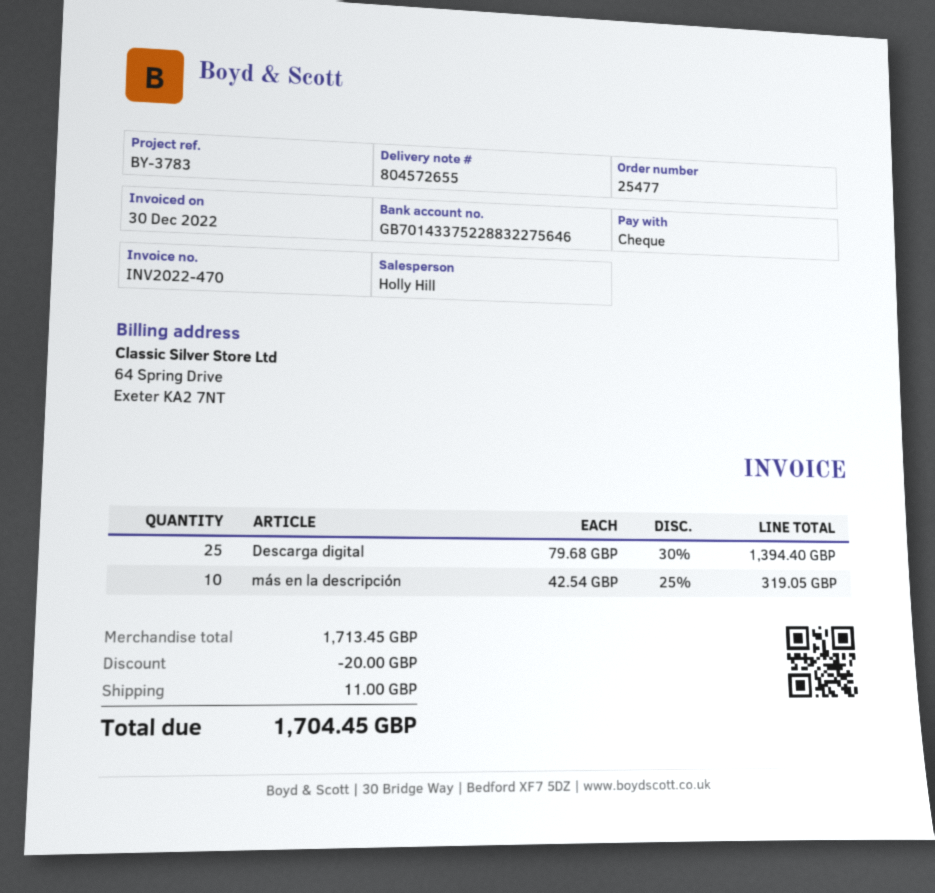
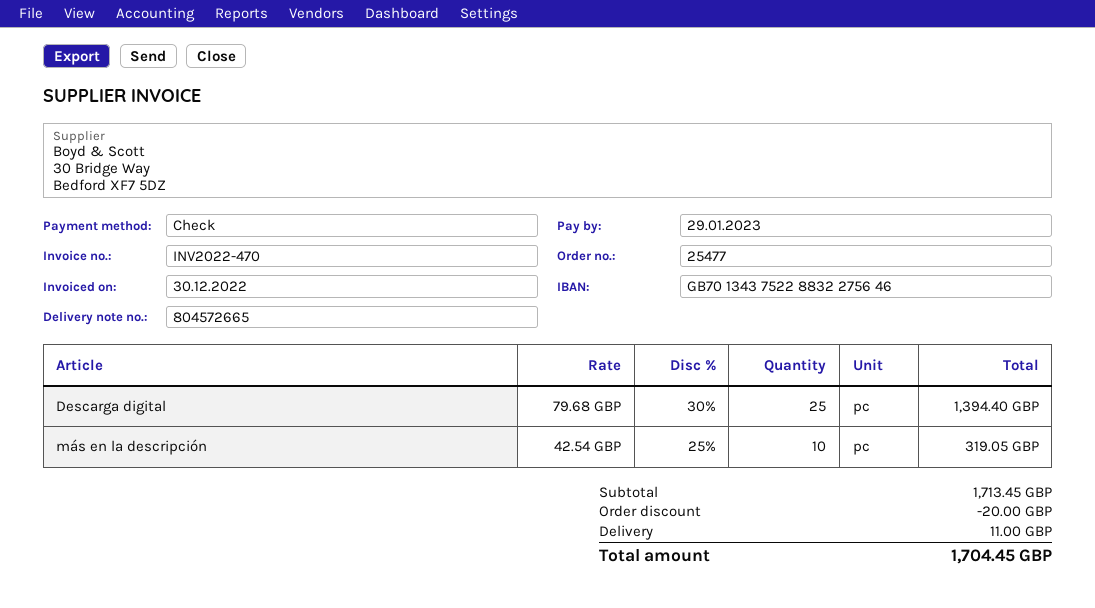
delivery note number: 804572655 -> 804572665
bank account: GB70143375228832275646 -> GB70134375228832275646

